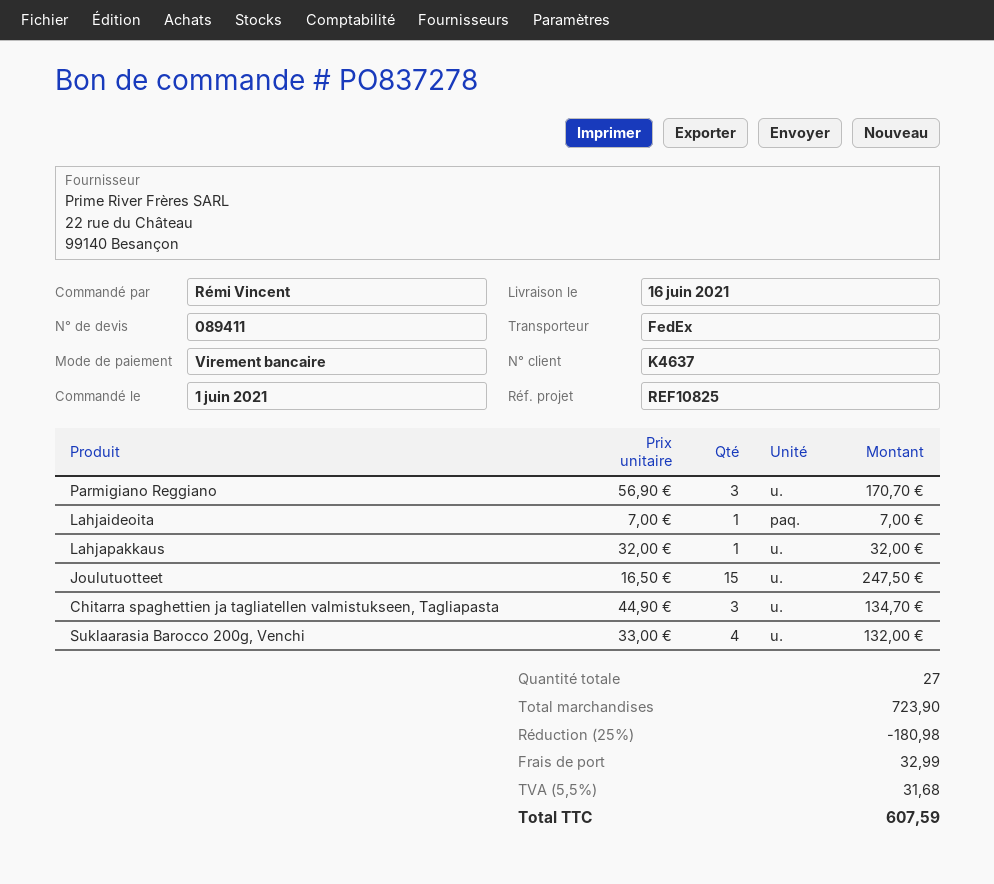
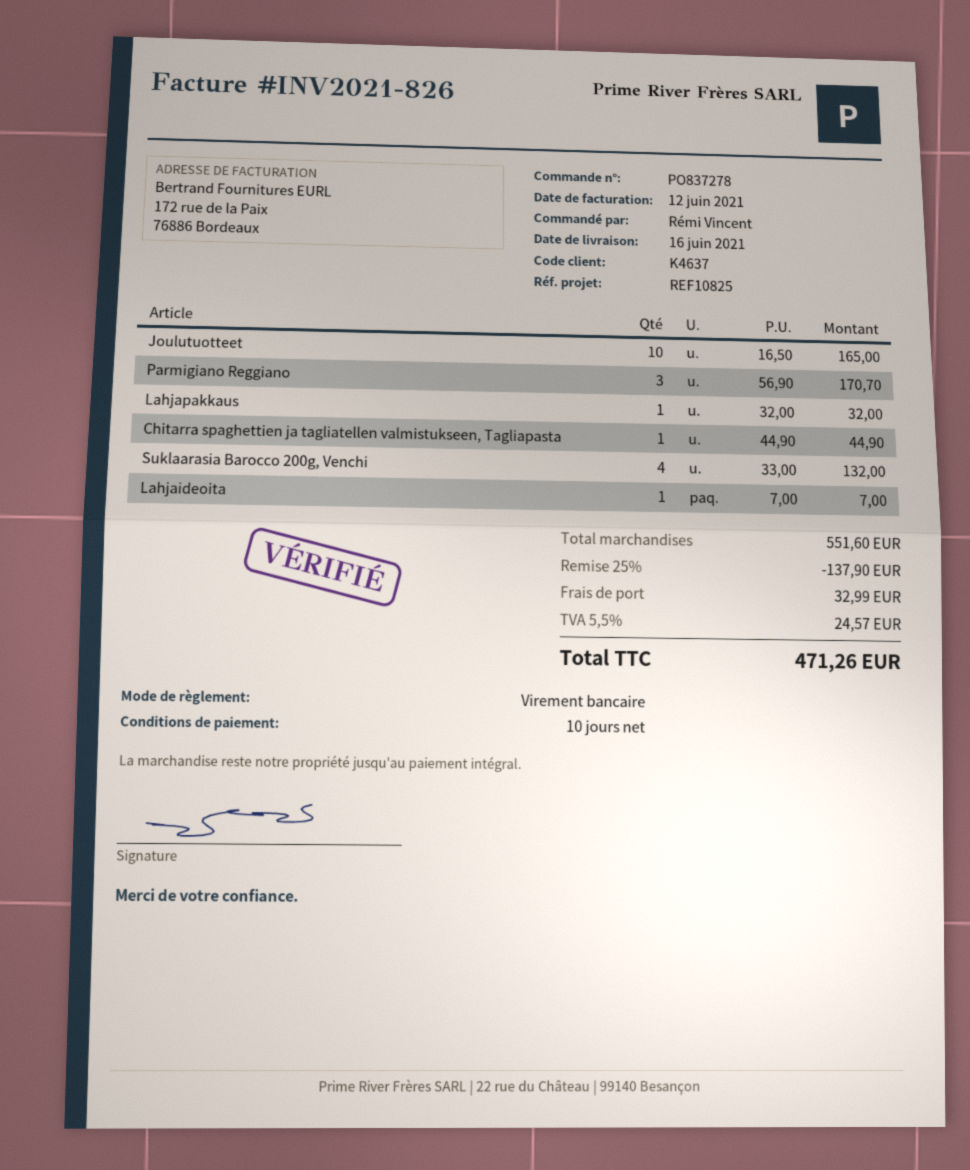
Joulutuotteet: 15 x 16.50 = 247.50 -> 10 x 16.50 = 165.00
Chitarra spaghettien ja tagliatellen valmistukseen, Tagliapasta: 3 x 44.90 = 134.70 -> 1 x 44.90 = 44.90
subtotal: 723.90 -> 551.60
discount: 25% = 180.98 -> 25% = 137.90
tax: 5.5% = 31.68 -> 5.5% = 24.57
total: 607.59 -> 471.26

